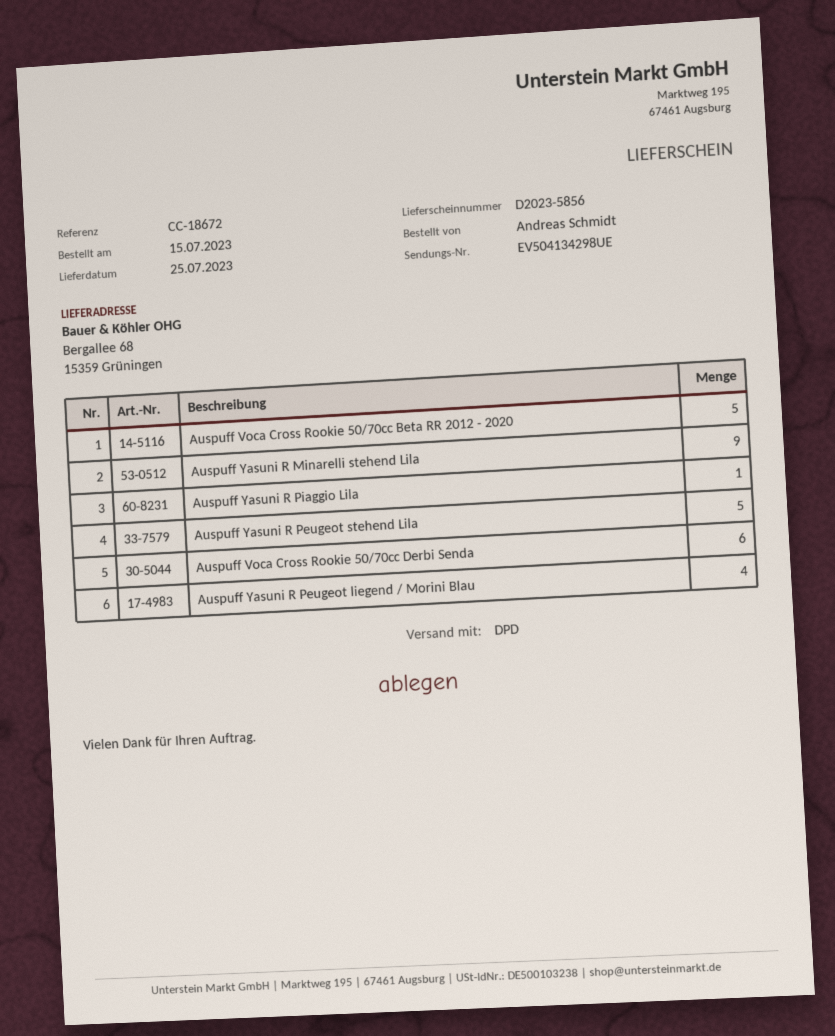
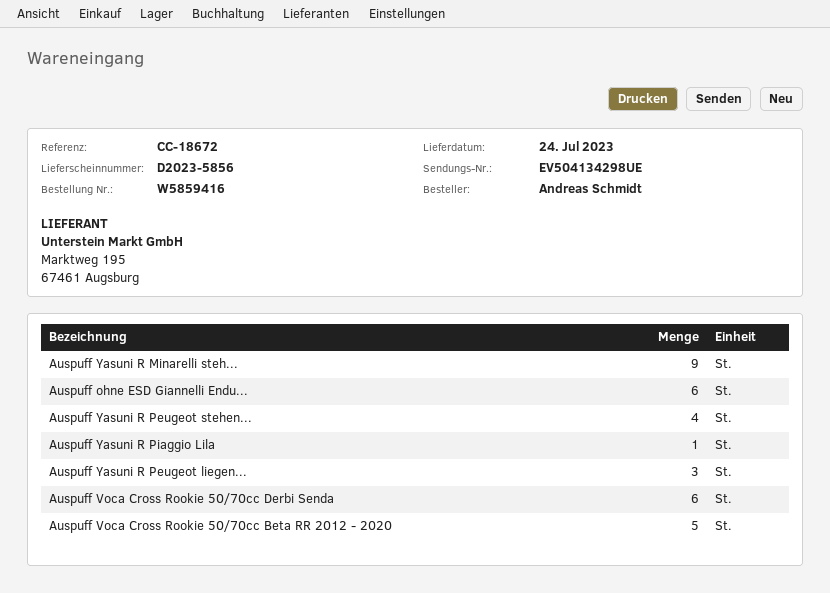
delivery date: 2023-07-25 -> 2023-07-24
Auspuff Yasuni R Peugeot stehend Lila: 5 -> 4
Auspuff Yasuni R Peugeot liegend / Morini Blau: 4 -> 3
Auspuff ohne ESD Giannelli Endu...: none -> 6

